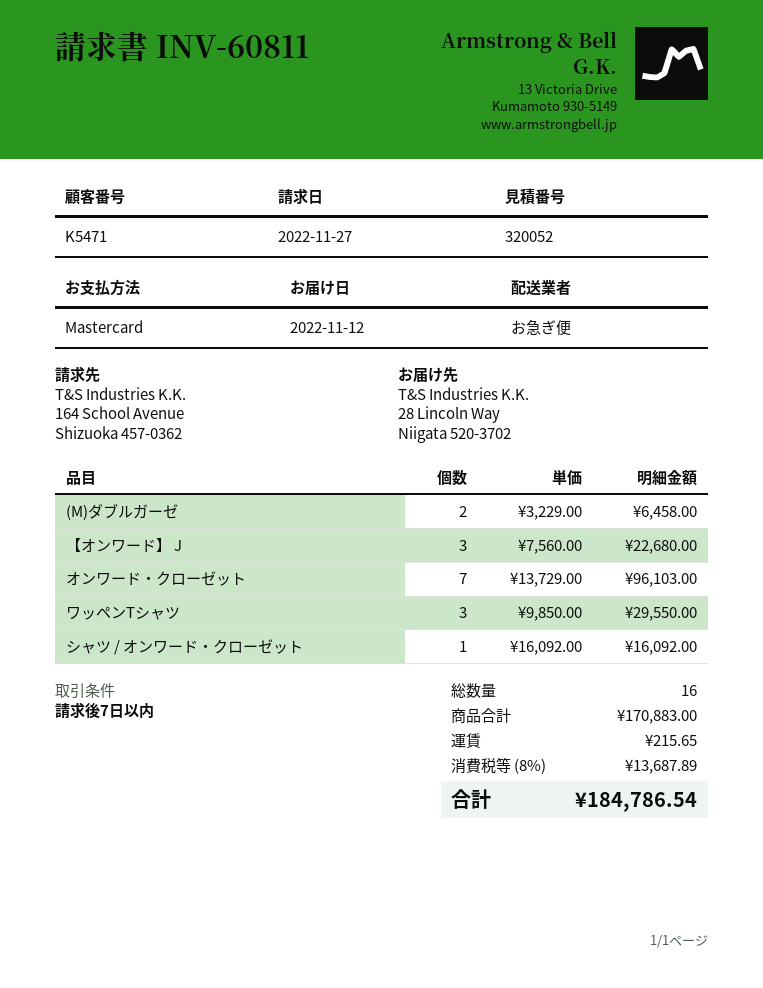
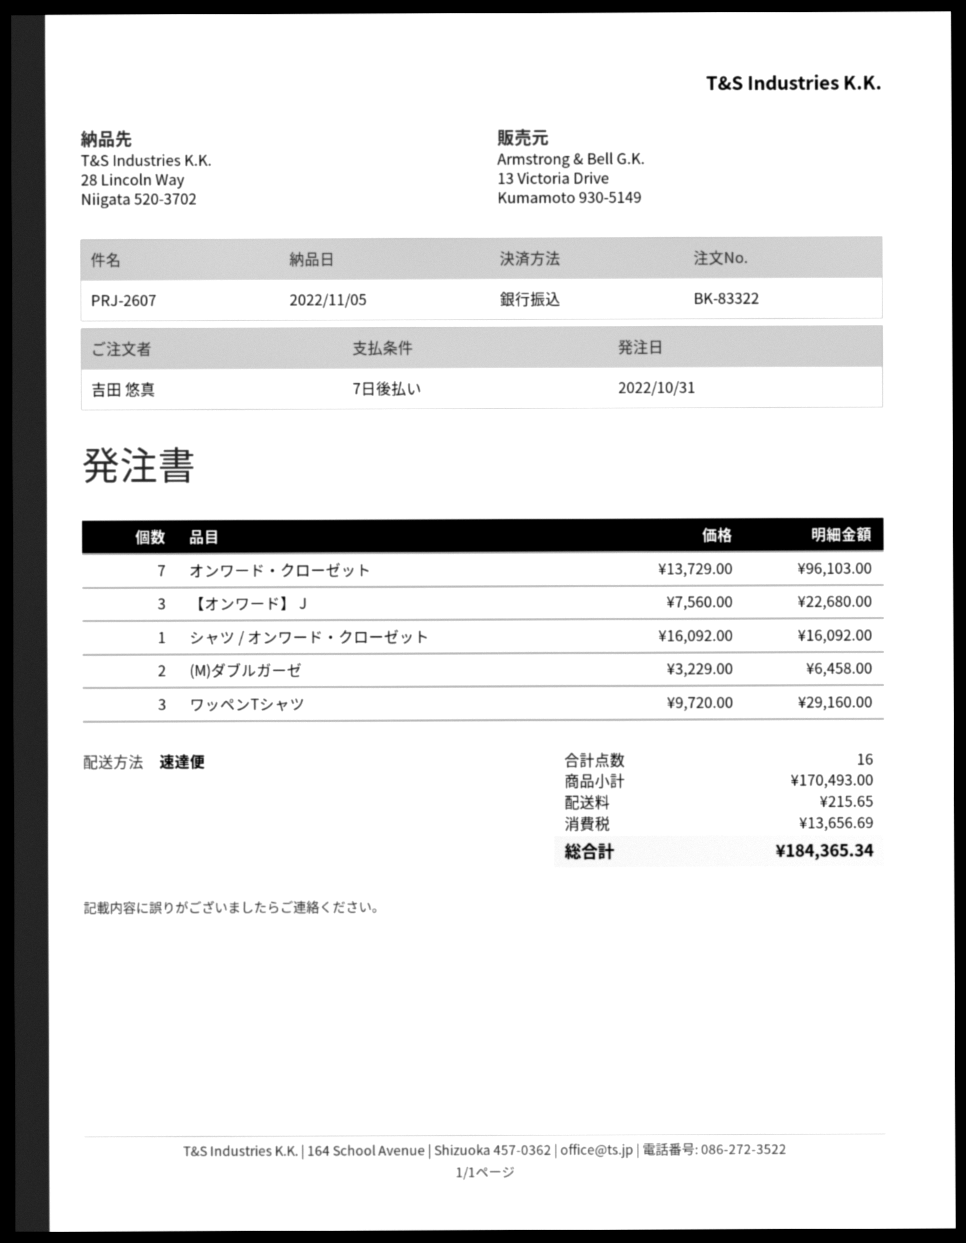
delivery date: 2022-11-12 -> 2022-11-05
payment method: Mastercard -> bank transfer
ワッペンTシャツ: 3 x 9850.00 = 29550.00 -> 3 x 9720.00 = 29160.00
subtotal: 170883.00 -> 170493.00
tax: 13687.89 -> 13656.69
total: 184786.54 -> 184365.34

